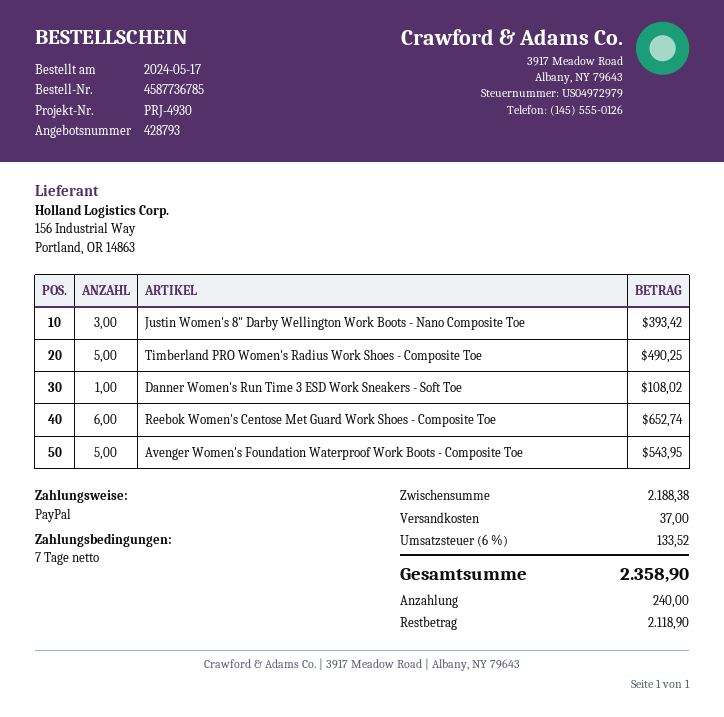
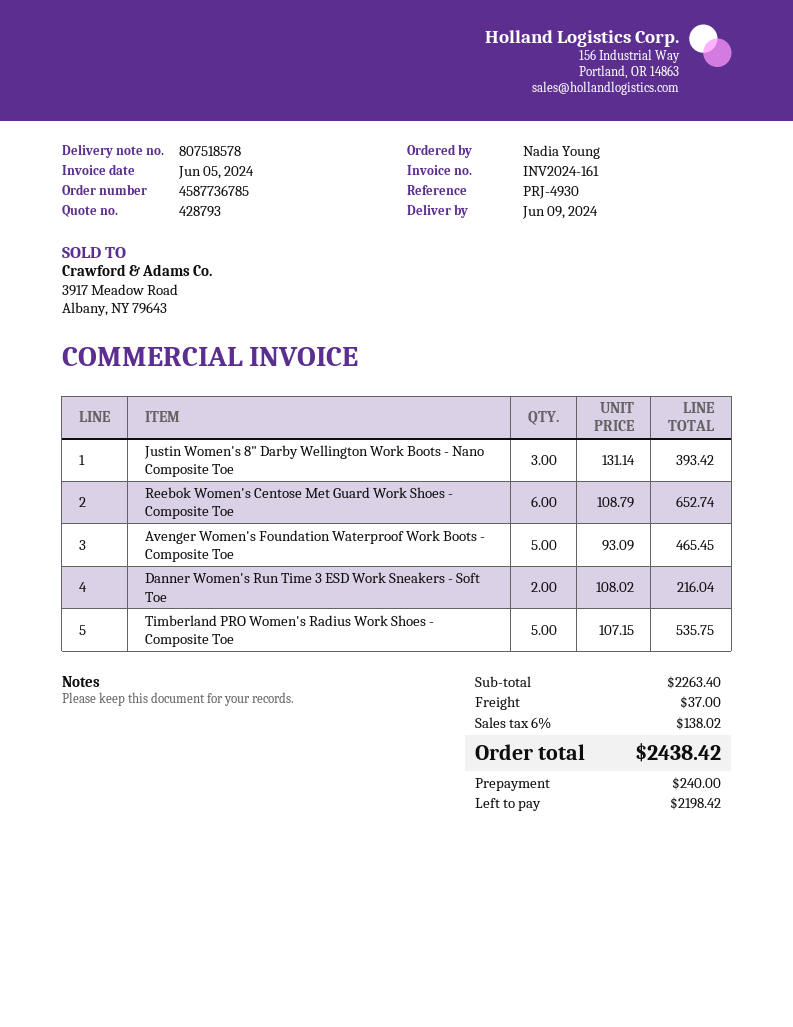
Timberland PRO Women's Radius Work Shoes - Composite Toe: 5 for 490.25 -> 5 for 535.75
Danner Women's Run Time 3 ESD Work Sneakers - Soft Toe: 1 for 108.02 -> 2 for 216.04
Avenger Women's Foundation Waterproof Work Boots - Composite Toe: 5 for 543.95 -> 5 for 465.45
subtotal: 2188.38 -> 2263.40
tax: 6% = 133.52 -> 6% = 138.02
total: 2358.90 -> 2438.42
balance: 2118.90 -> 2198.42

